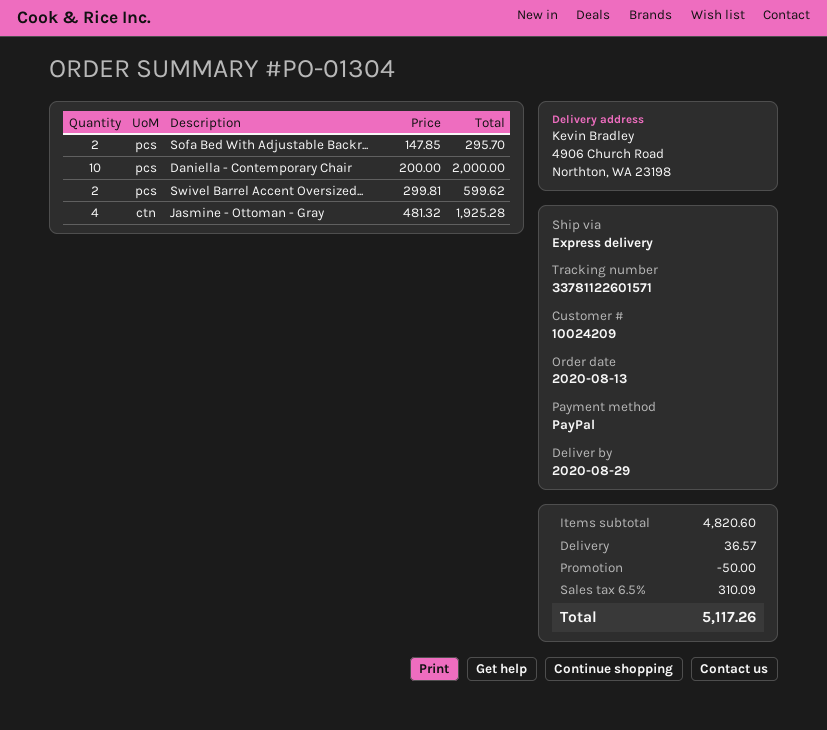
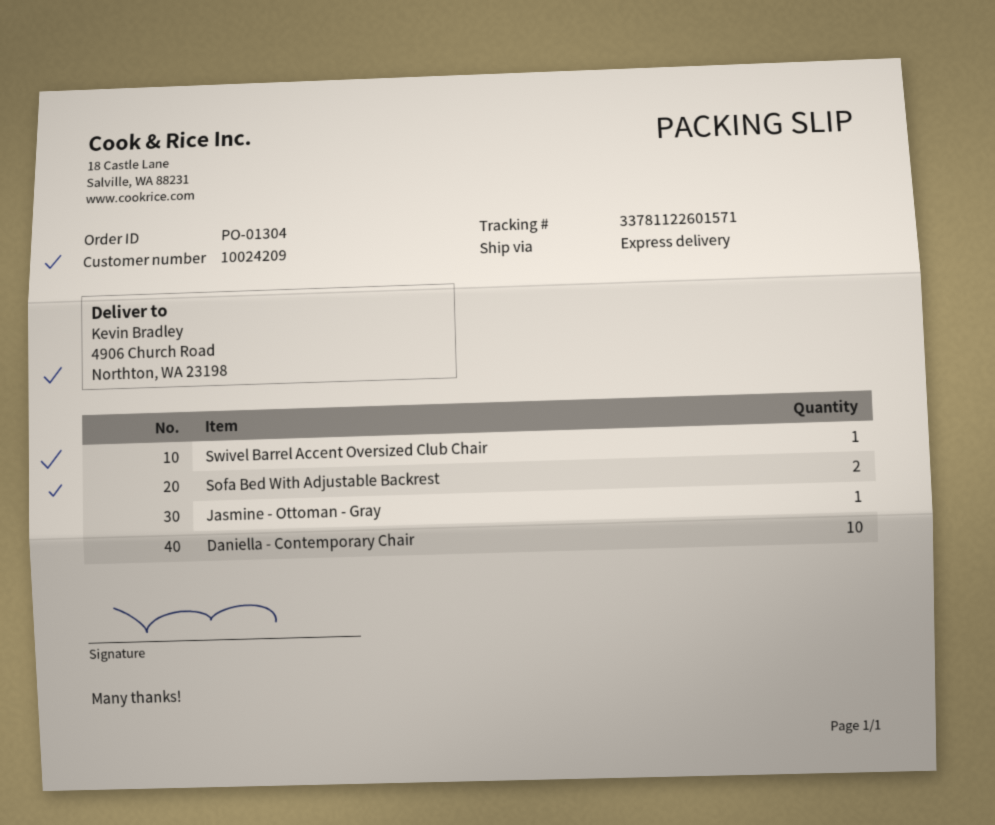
Swivel Barrel Accent Oversized...: 2 -> 1
Jasmine - Ottoman - Gray: 4 -> 1

